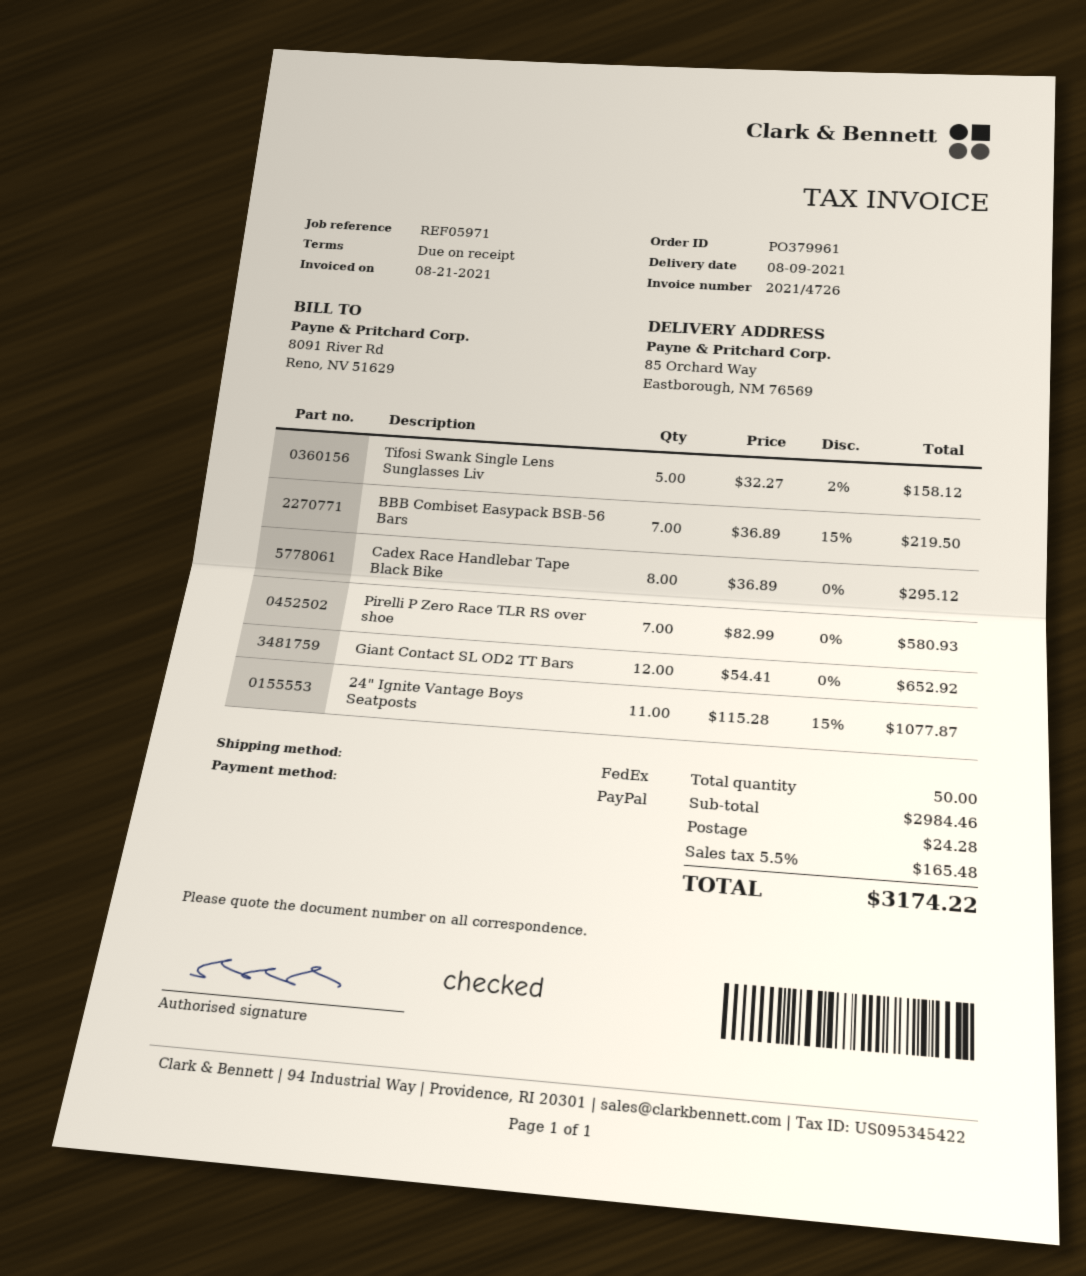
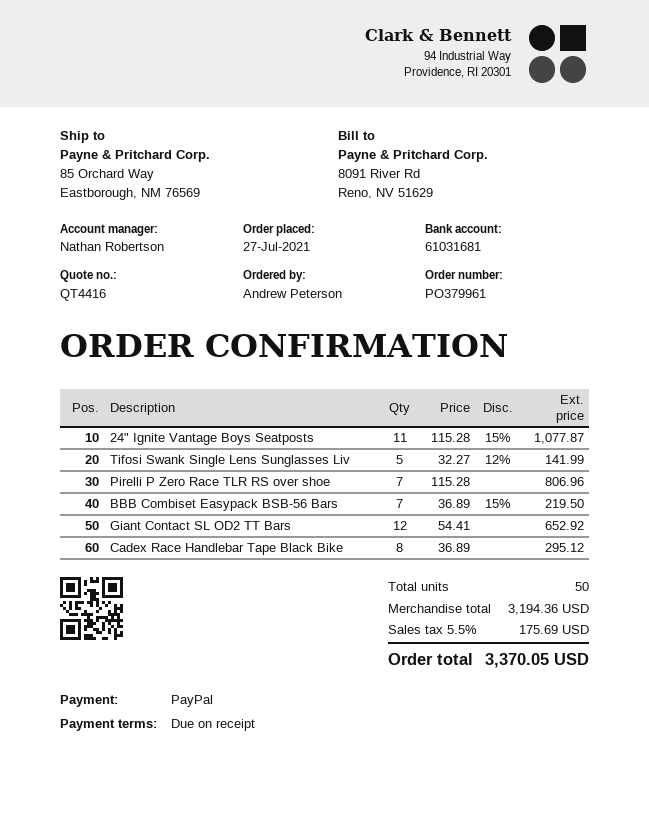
Tifosi Swank Single Lens Sunglasses Liv: 5 x 32.27 - 2% = 158.12 -> 5 x 32.27 - 12% = 141.99
Pirelli P Zero Race TLR RS over shoe: 7 x 82.99 = 580.93 -> 7 x 115.28 = 806.96
subtotal: 2984.46 -> 3194.36
shipping: 24.28 -> none
tax: 5.5% = 165.48 -> 5.5% = 175.69
total: 3174.22 -> 3370.05

